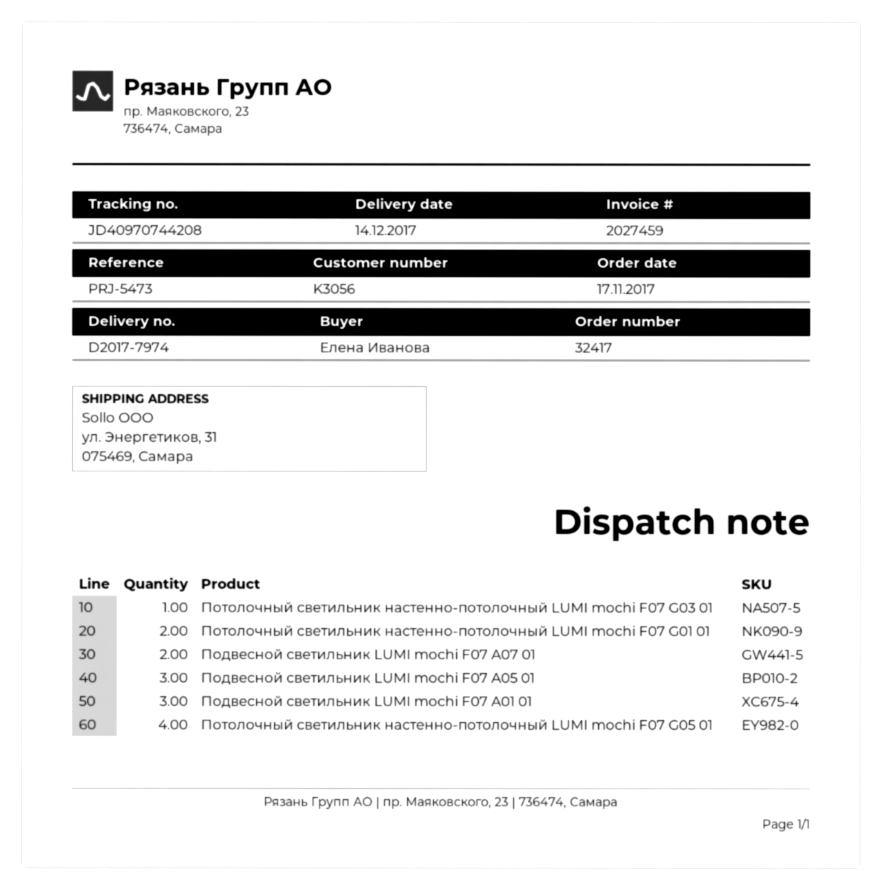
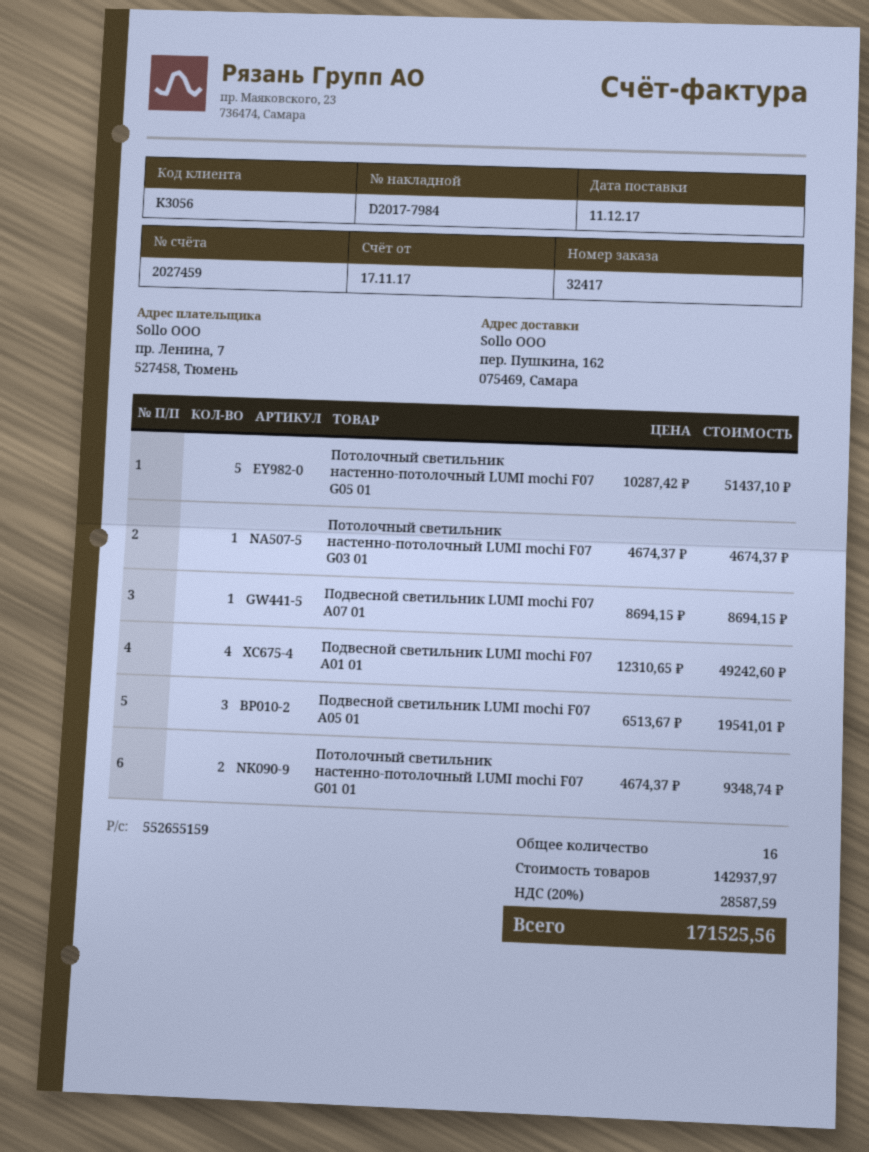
delivery note number: D2017-7974 -> D2017-7984
delivery date: 2017-12-14 -> 2017-12-11
ship to: ул. Энергетиков, 31, 075469, Самара -> пер. Пушкина, 162, 075469, Самара
Подвесной светильник LUMI mochi F07 A07 01: 2 -> 1
Подвесной светильник LUMI mochi F07 A01 01: 3 -> 4
Потолочный светильник настенно-потолочный LUMI mochi F07 G05 01: 4 -> 5

